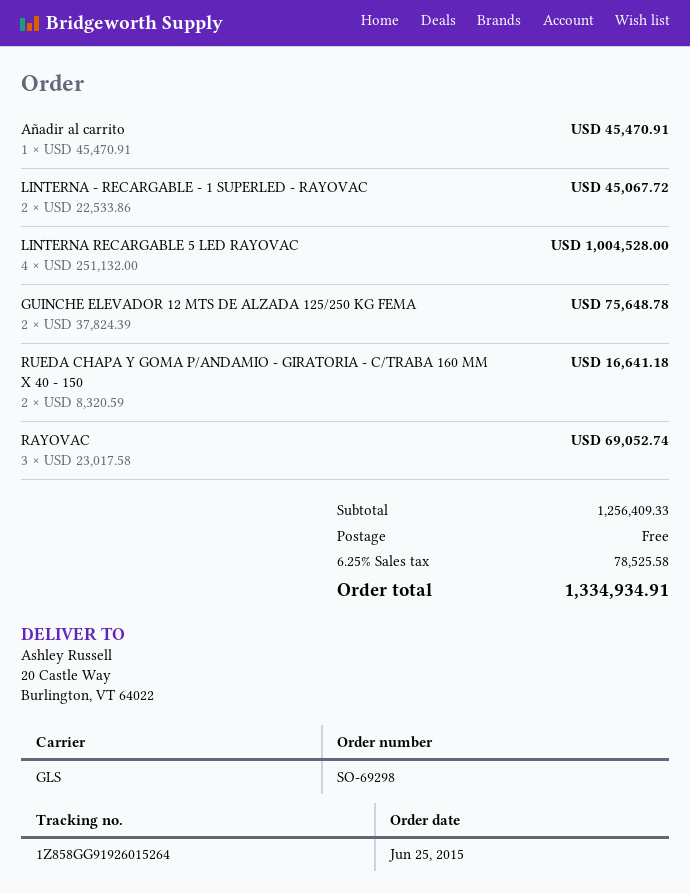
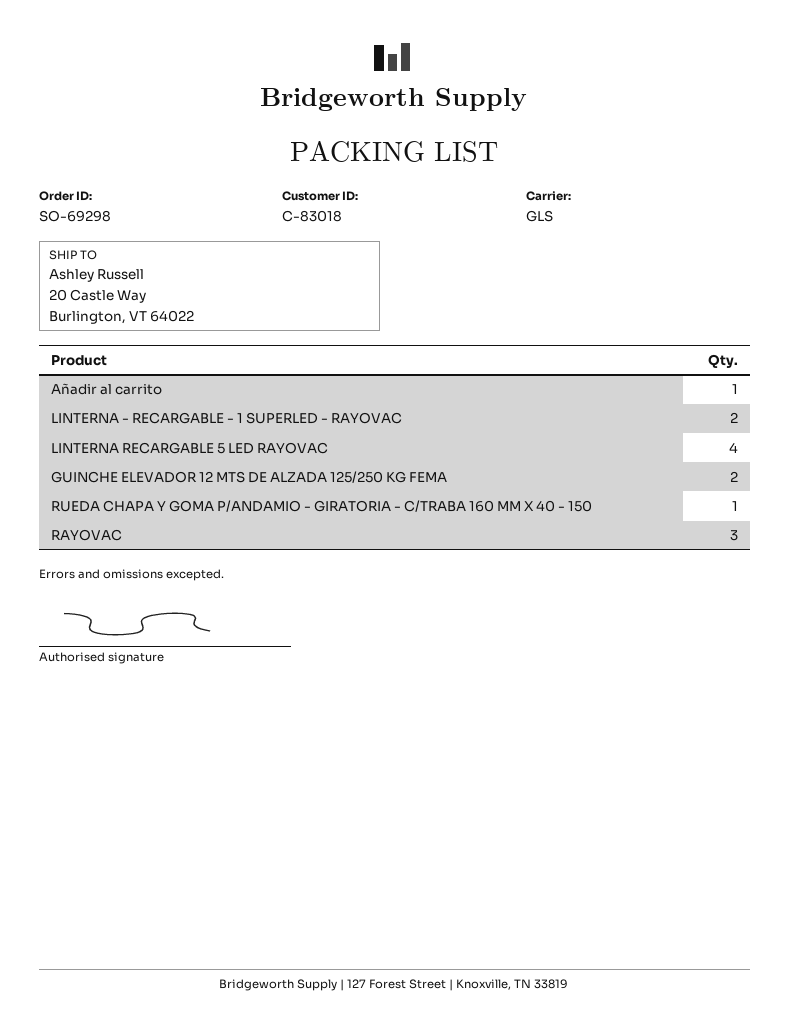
RUEDA CHAPA Y GOMA P/ANDAMIO - GIRATORIA - C/TRABA 160 MM X 40 - 150: 2 -> 1

